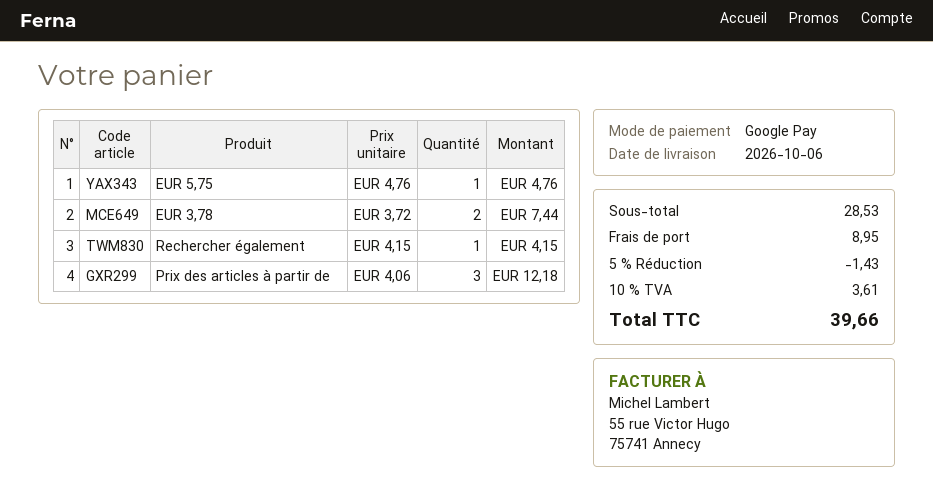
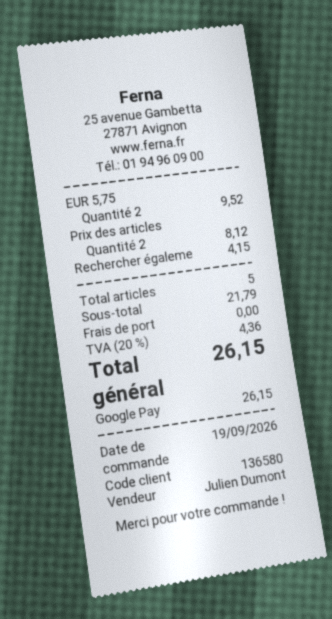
EUR 5,75: 1 for 4.76 -> 2 for 9.52
EUR 3,78: 2 for 7.44 -> none
Prix des articles à partir de: 3 for 12.18 -> 2 for 8.12
subtotal: 28.53 -> 21.79
discount: 5% = 1.43 -> none
shipping: 8.95 -> 0.00
tax: 10% = 3.61 -> 20% = 4.36
total: 39.66 -> 26.15

